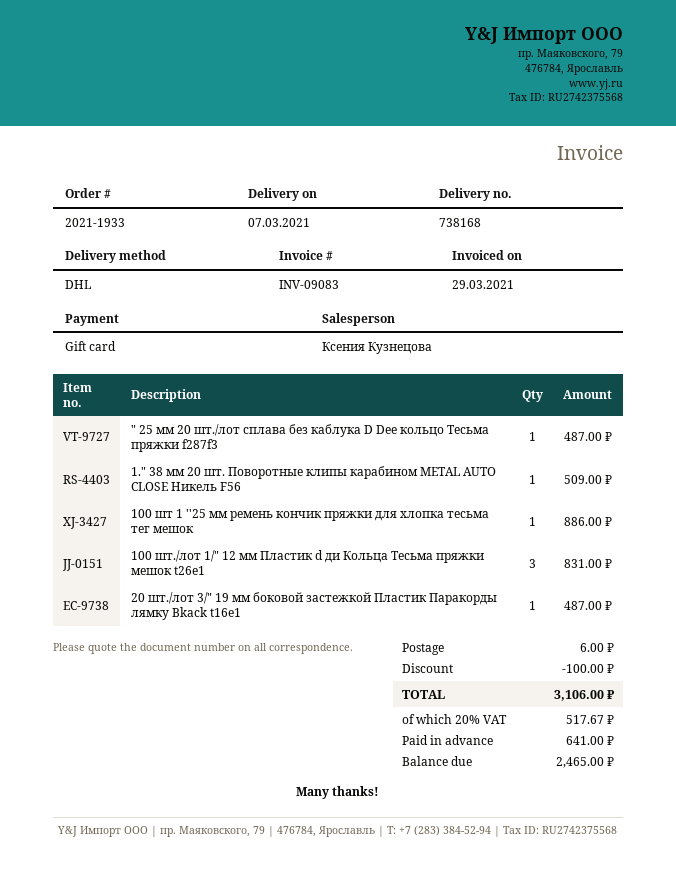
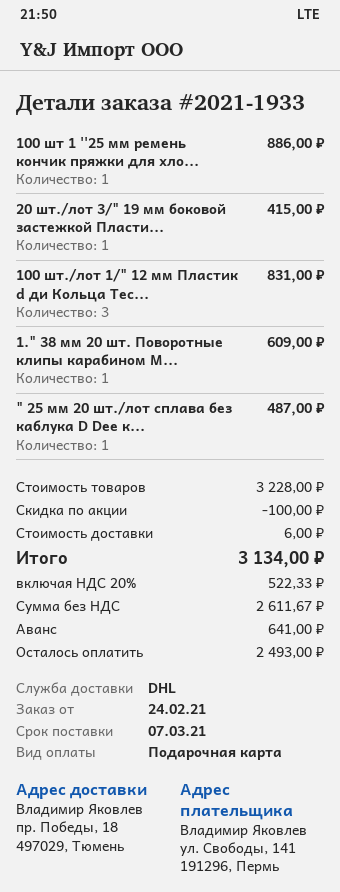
1." 38 мм 20 шт. Поворотные клипы карабином METAL AUTO CLOSE Никель F56: 1 for 509.00 -> 1 for 609.00
20 шт./лот 3/" 19 мм боковой застежкой Пластик Паракорды лямку Bkack t16e1: 1 for 487.00 -> 1 for 415.00
tax: 20% = 517.67 -> 20% = 522.33
total: 3106.00 -> 3134.00
balance: 2465.00 -> 2493.00

